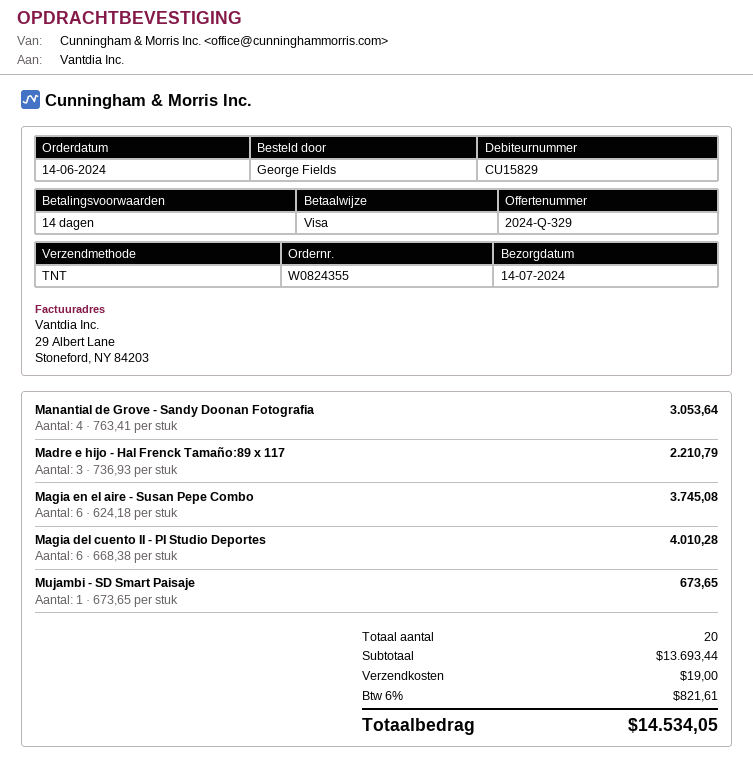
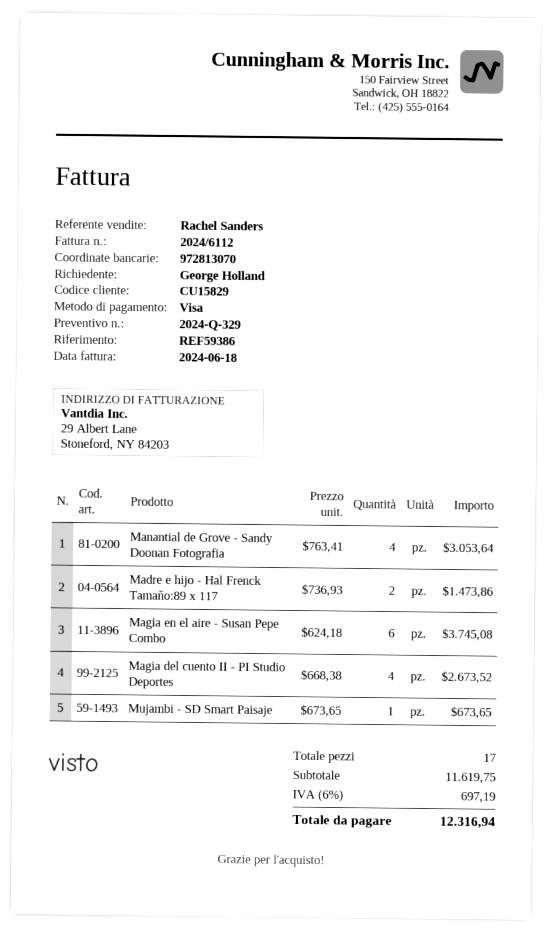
ordered by: George Fields -> George Holland
Madre e hijo - Hal Frenck Tamaño:89 x 117: 3 x 736.93 = 2210.79 -> 2 x 736.93 = 1473.86
Magia del cuento II - PI Studio Deportes: 6 x 668.38 = 4010.28 -> 4 x 668.38 = 2673.52
total quantity: 20 -> 17
subtotal: 13693.44 -> 11619.75
shipping: 19.00 -> none
tax: 6% = 821.61 -> 6% = 697.19
total: 14534.05 -> 12316.94

